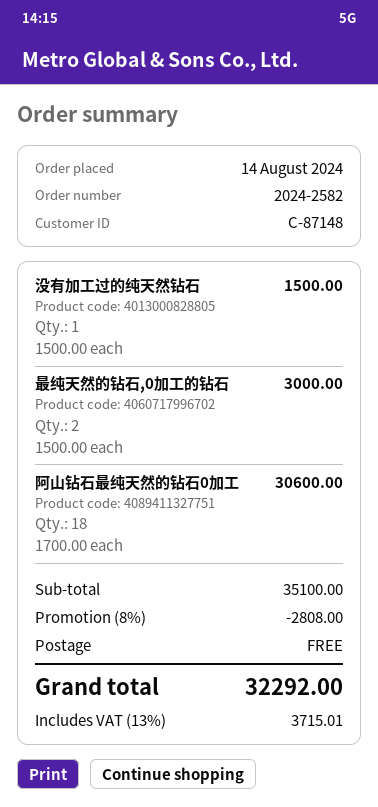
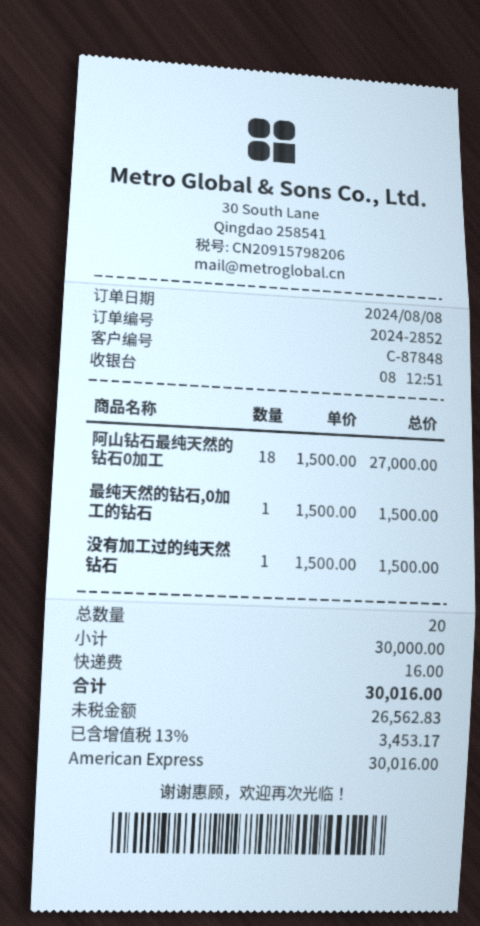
order number: 2024-2582 -> 2024-2852
order date: 2024-08-14 -> 2024-08-08
customer number: C-87148 -> C-87848
最纯天然的钻石,0加工的钻石: 2 x 1500.00 = 3000.00 -> 1 x 1500.00 = 1500.00
阿山钻石最纯天然的钻石0加工: 18 x 1700.00 = 30600.00 -> 18 x 1500.00 = 27000.00
subtotal: 35100.00 -> 30000.00
discount: 8% = 2808.00 -> none
shipping: 0.00 -> 16.00
tax: 13% = 3715.01 -> 13% = 3453.17
total: 32292.00 -> 30016.00

